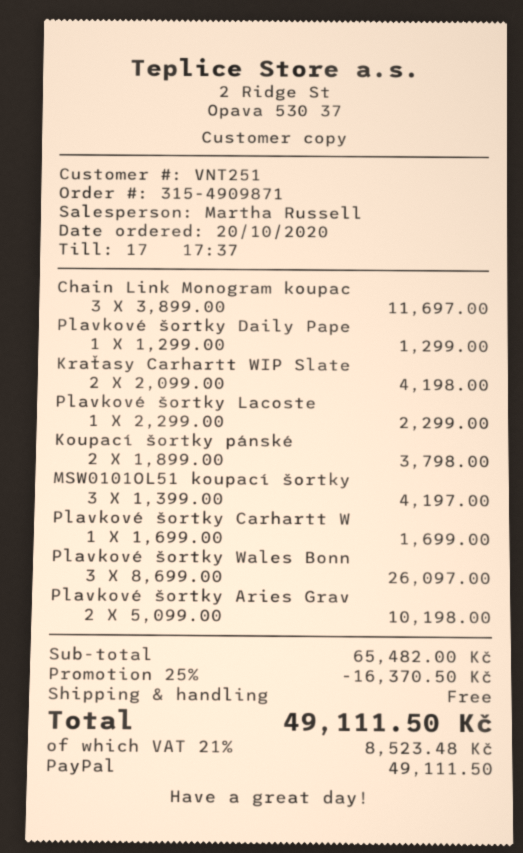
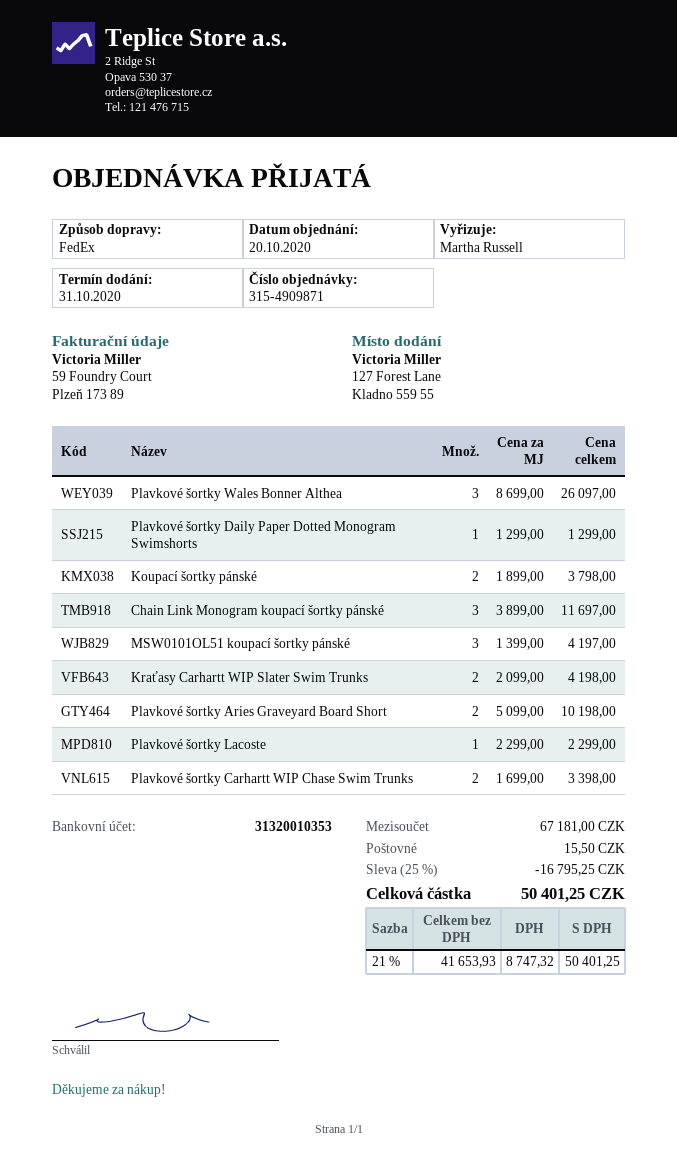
Plavkové šortky Carhartt W: 1 x 1699.00 = 1699.00 -> 2 x 1699.00 = 3398.00
subtotal: 65482.00 -> 67181.00
discount: 25% = 16370.50 -> 25% = 16795.25
shipping: 0.00 -> 15.50
tax: 21% = 8523.48 -> 21% = 8747.32
total: 49111.50 -> 50401.25

